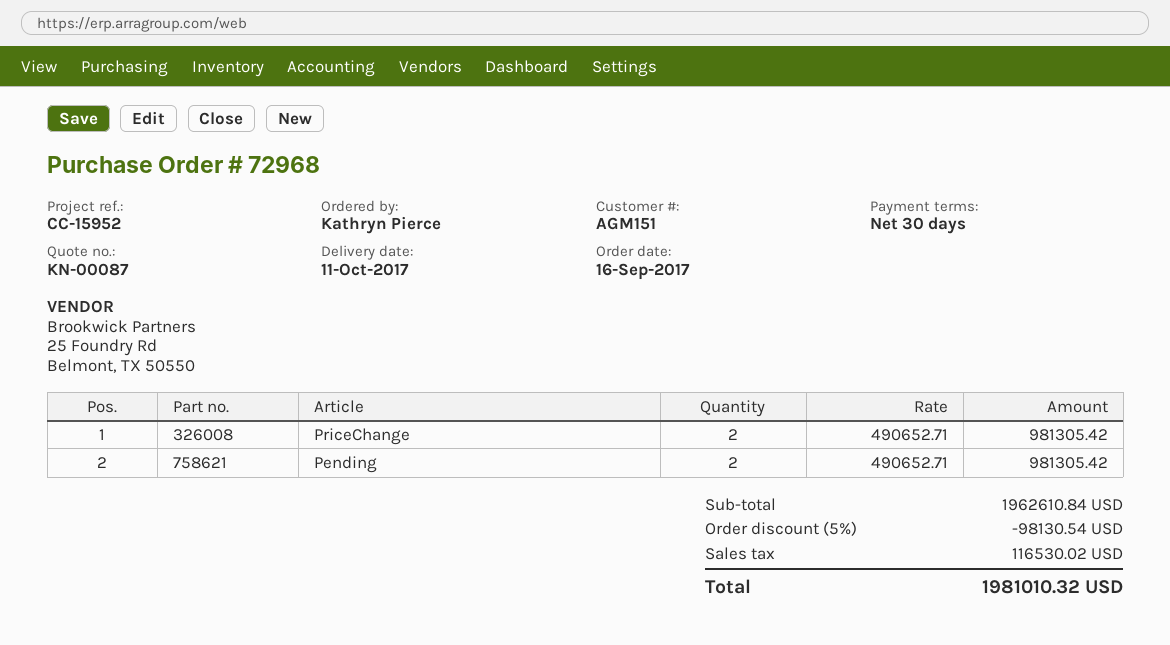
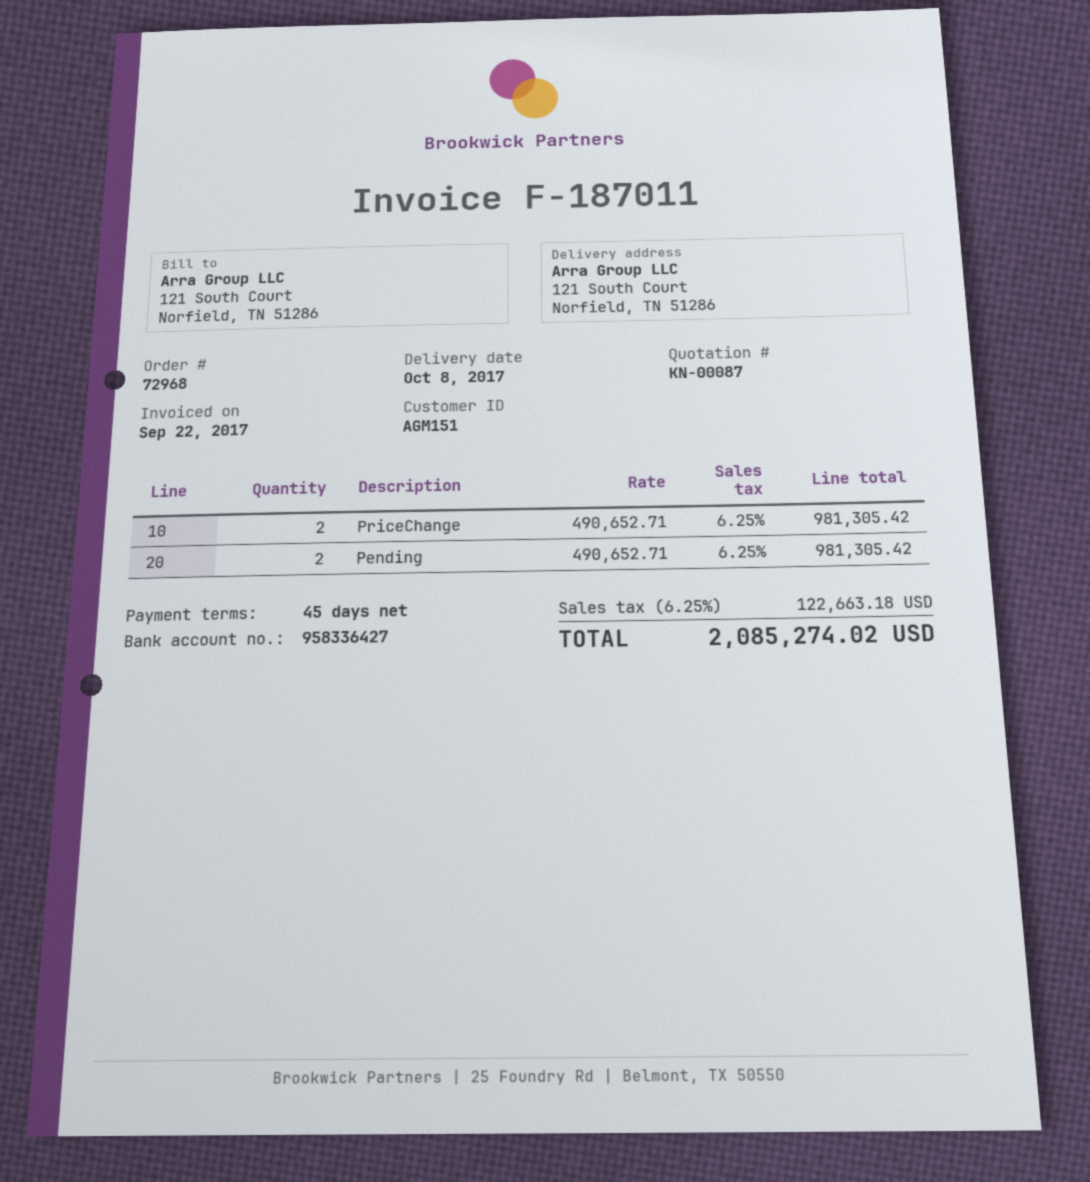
delivery date: 2017-10-11 -> 2017-10-08
payment terms: 30 days -> 45 days
discount: 5% = 98130.54 -> none
tax: 116530.02 -> 122663.18
total: 1981010.32 -> 2085274.02

